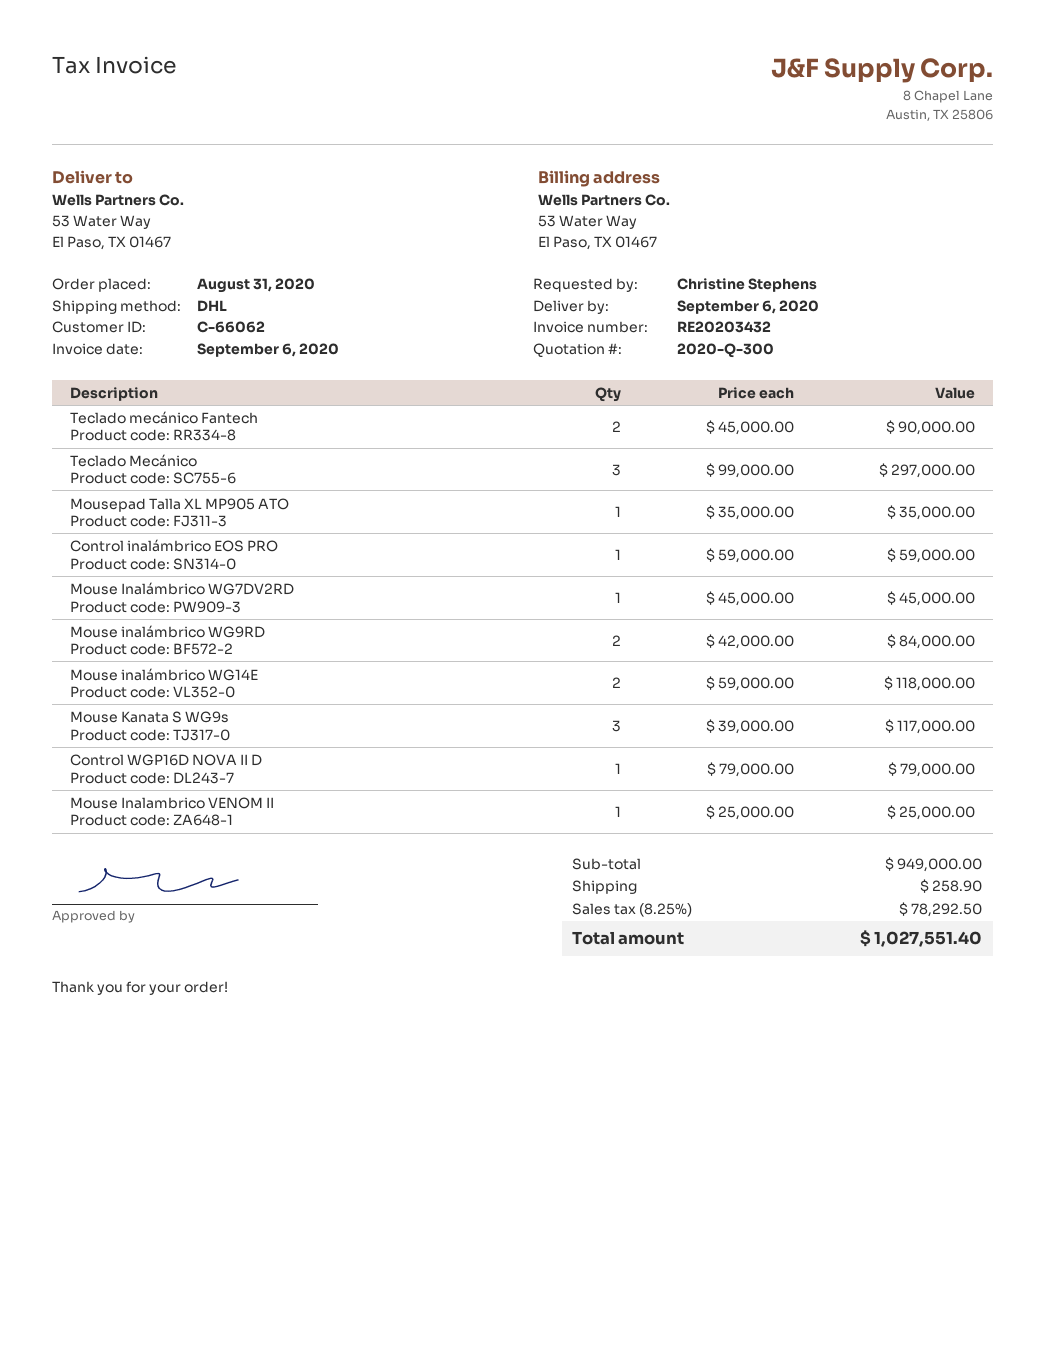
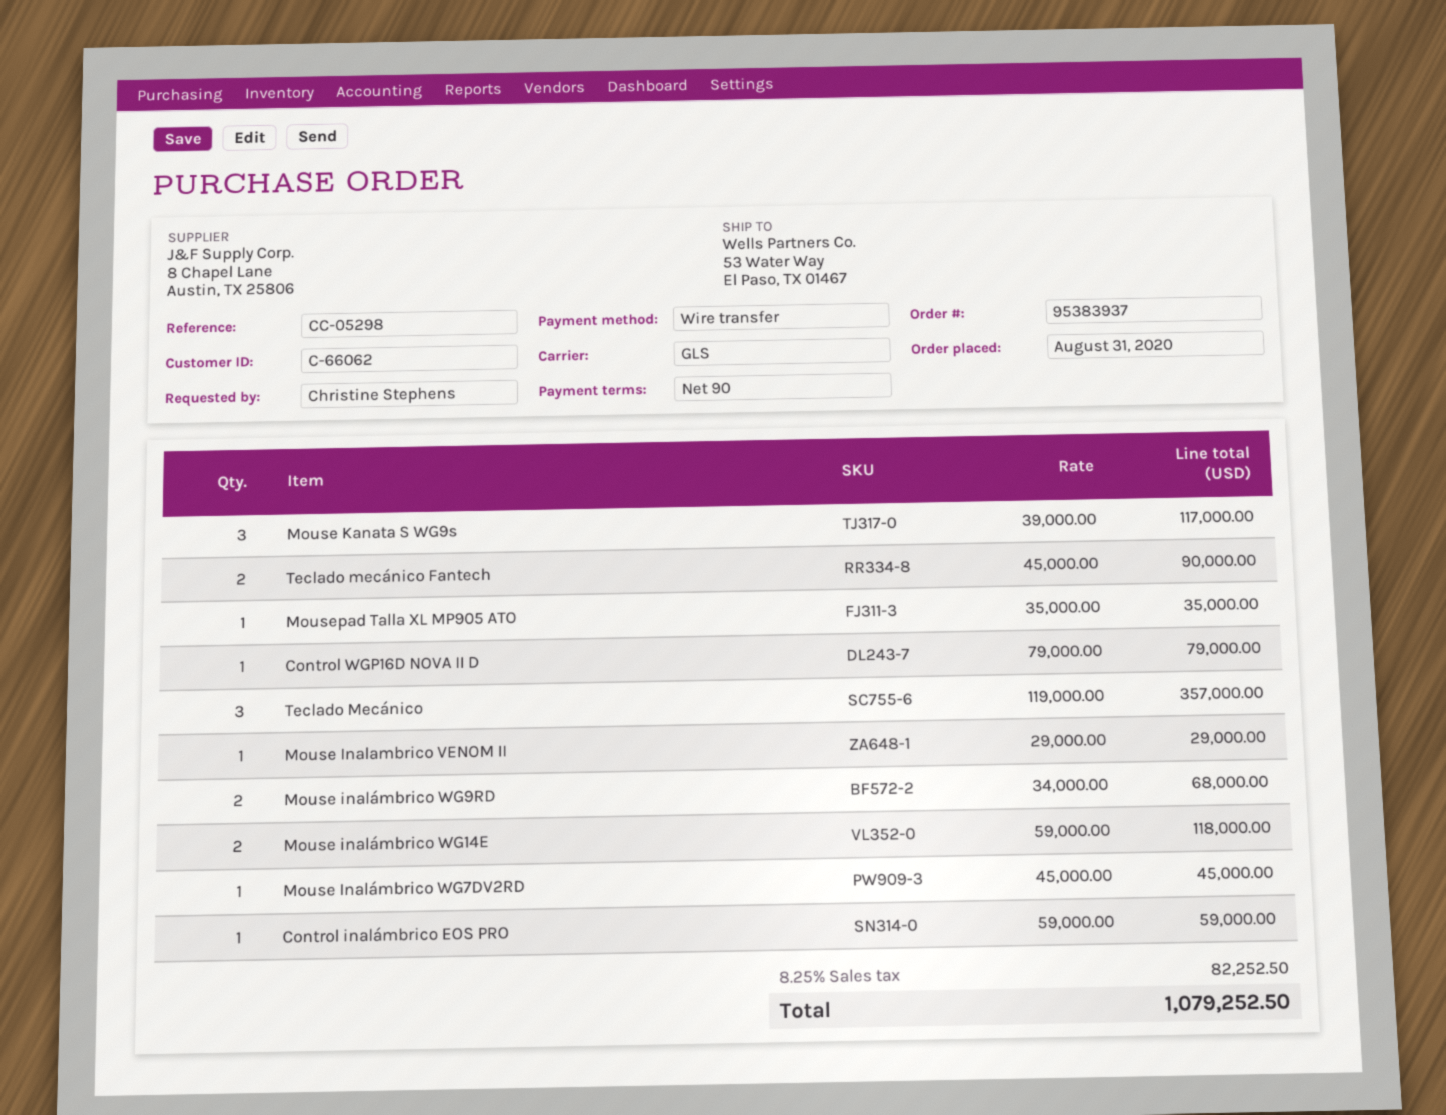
shipping method: DHL -> GLS
Teclado Mecánico: 3 x 99000.00 = 297000.00 -> 3 x 119000.00 = 357000.00
Mouse inalámbrico WG9RD: 2 x 42000.00 = 84000.00 -> 2 x 34000.00 = 68000.00
Mouse Inalambrico VENOM II: 1 x 25000.00 = 25000.00 -> 1 x 29000.00 = 29000.00
shipping: 258.90 -> none
tax: 8.25% = 78292.50 -> 8.25% = 82252.50
total: 1027551.40 -> 1079252.50

